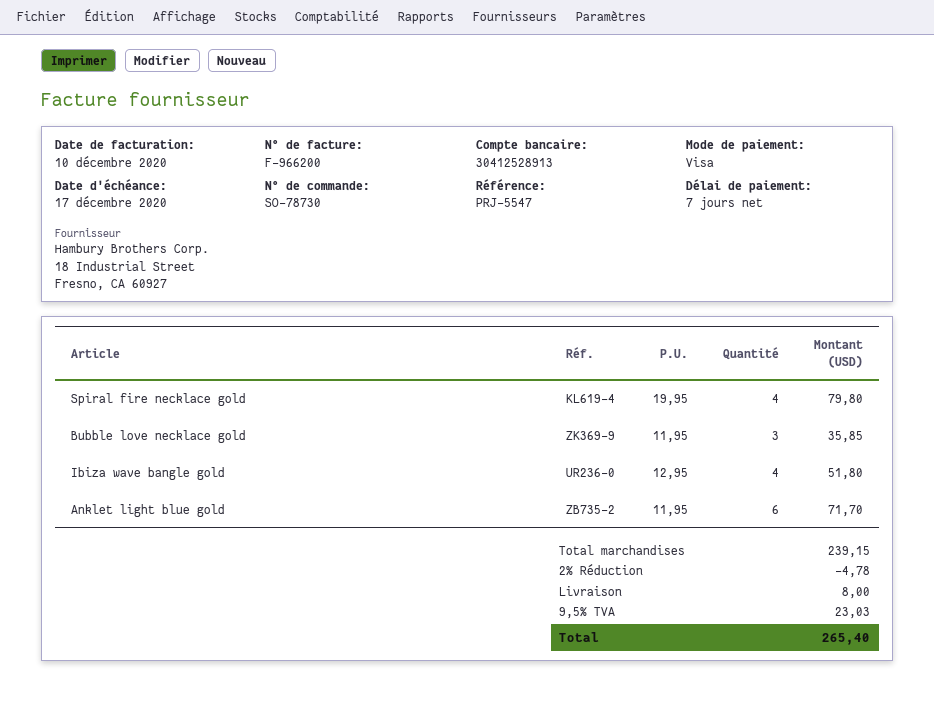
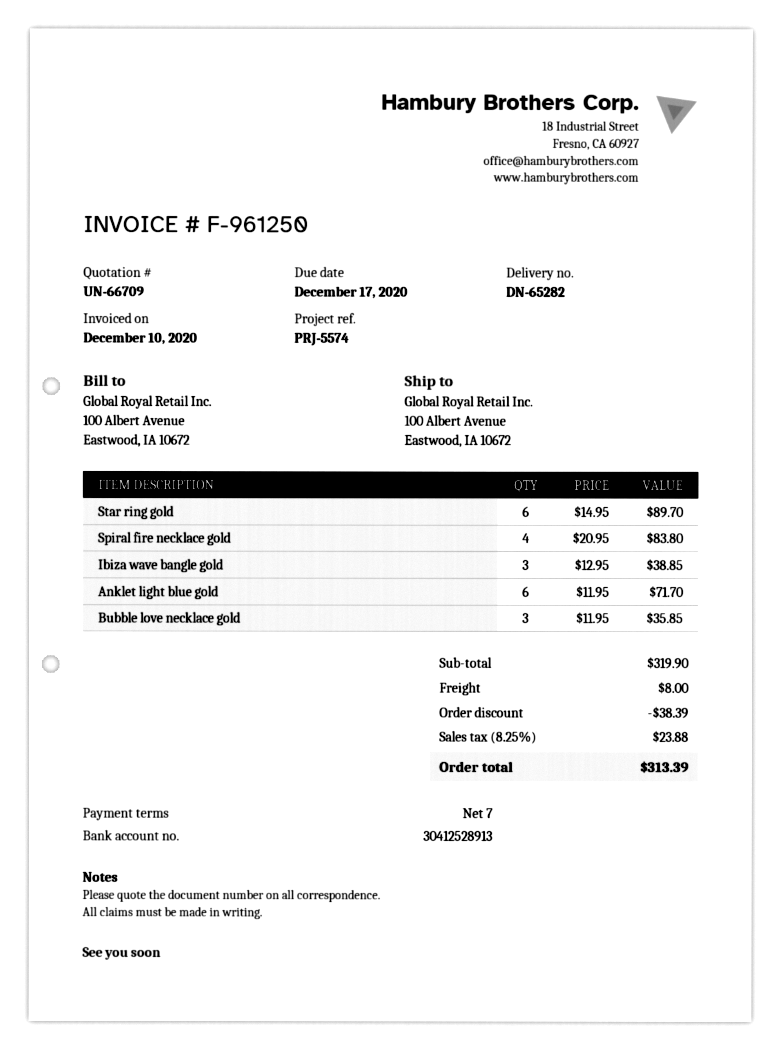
invoice number: F-966200 -> F-961250
reference: PRJ-5547 -> PRJ-5574
Spiral fire necklace gold: 4 x 19.95 = 79.80 -> 4 x 20.95 = 83.80
Ibiza wave bangle gold: 4 x 12.95 = 51.80 -> 3 x 12.95 = 38.85
Star ring gold: none -> 6 x 14.95 = 89.70
subtotal: 239.15 -> 319.90
discount: 4.78 -> 38.39
tax: 9.5% = 23.03 -> 8.25% = 23.88
total: 265.40 -> 313.39

